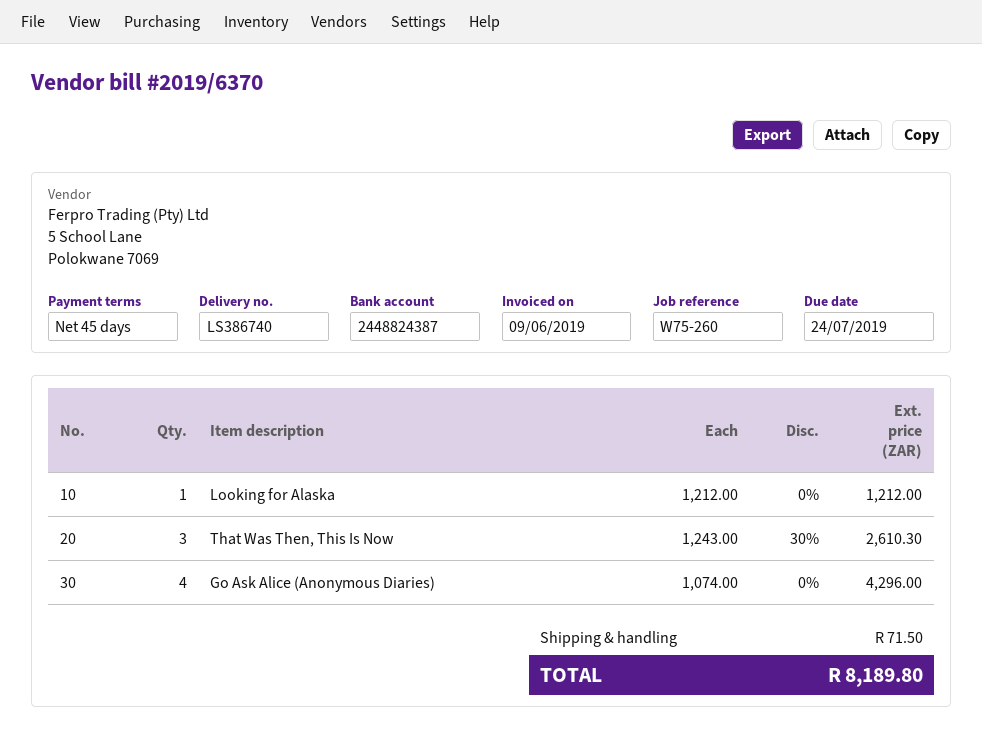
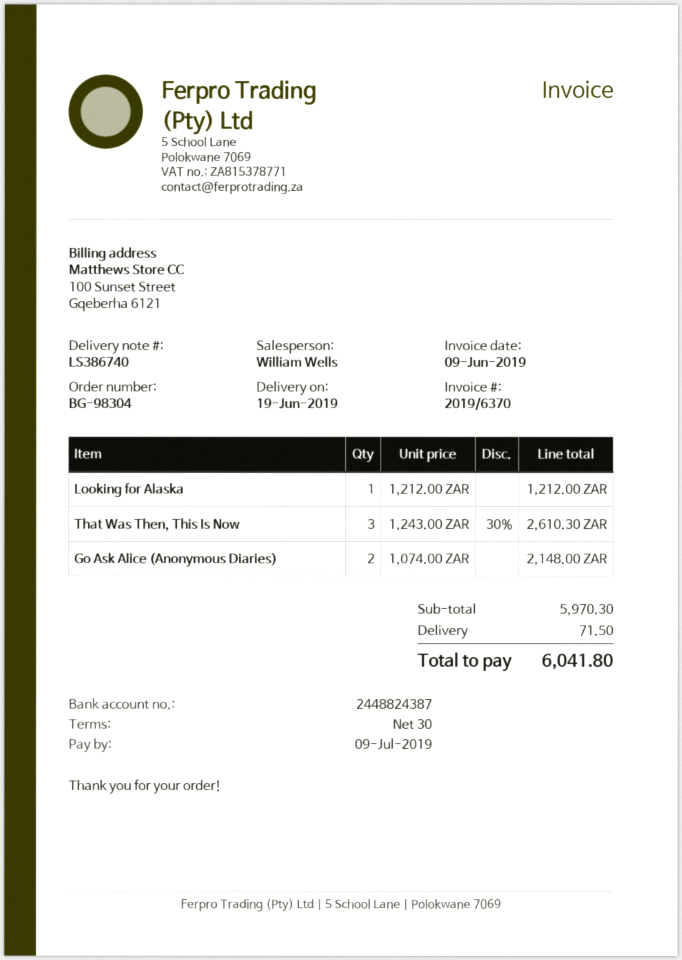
payment terms: 45 days -> 30 days
due date: 2019-07-24 -> 2019-07-09
Go Ask Alice (Anonymous Diaries): 4 x 1074.00 = 4296.00 -> 2 x 1074.00 = 2148.00
total: 8189.80 -> 6041.80

